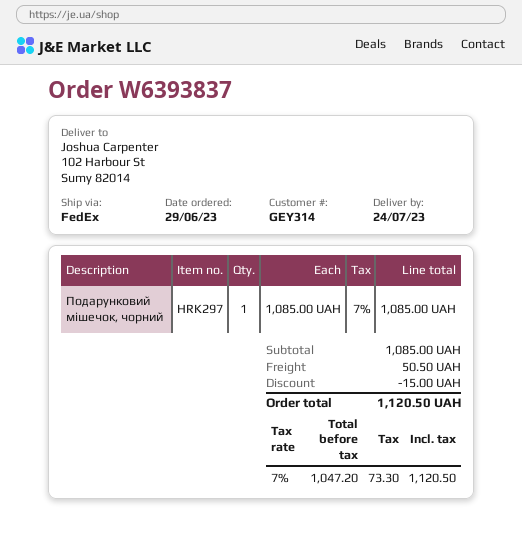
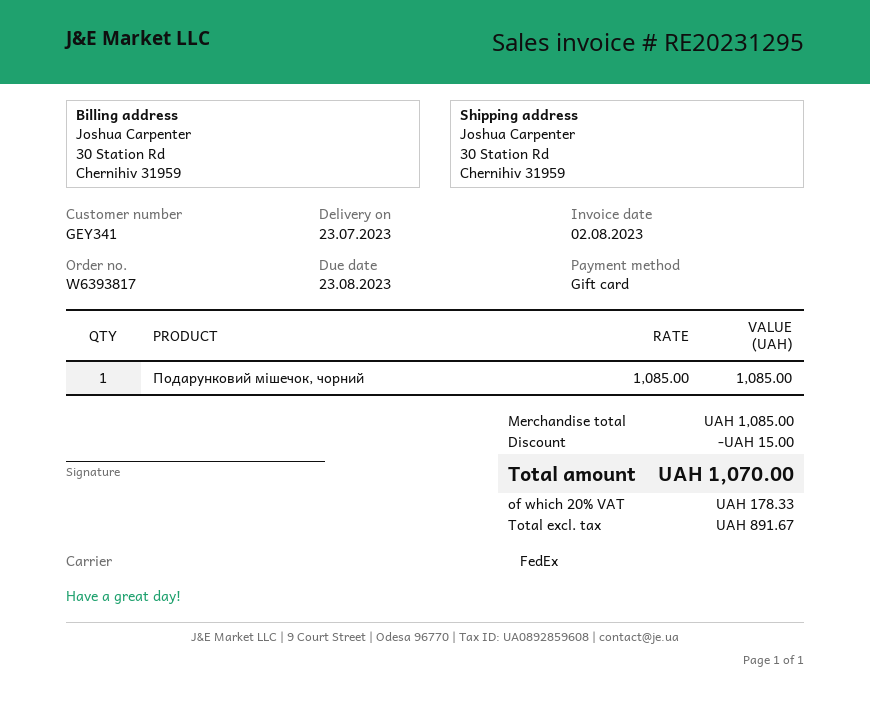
order number: W6393837 -> W6393817
delivery date: 2023-07-24 -> 2023-07-23
customer number: GEY314 -> GEY341
ship to: 102 Harbour St, Sumy 82014 -> 30 Station Rd, Chernihiv 31959
shipping: 50.50 -> none
net: 1047.20 -> 891.67
tax: 7% = 73.30 -> 20% = 178.33
total: 1120.50 -> 1070.00

